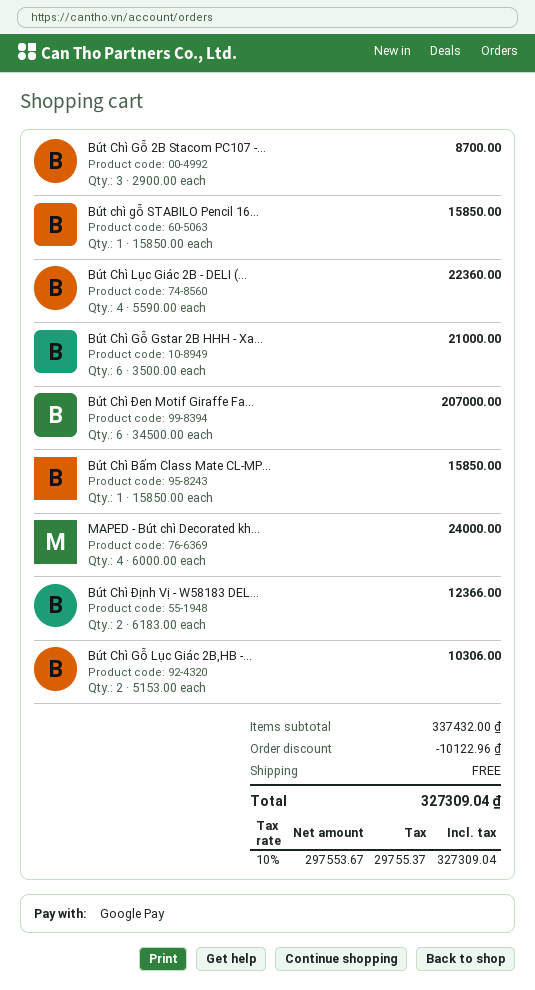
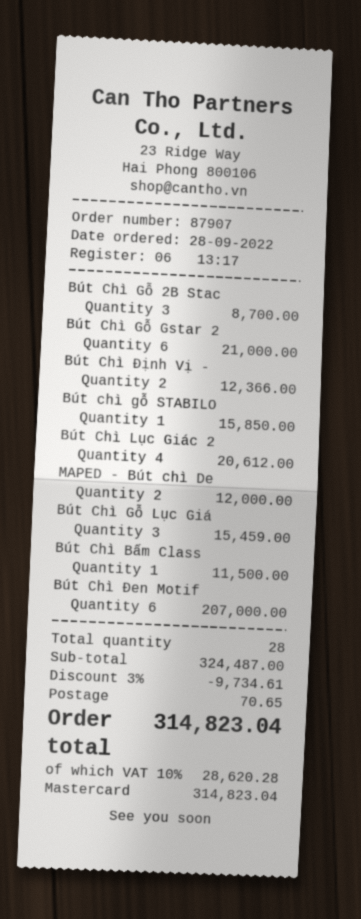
payment method: Google Pay -> Mastercard
Bút Chì Lục Giác 2B - DELI (...: 4 for 22360.00 -> 4 for 20612.00
Bút Chì Bấm Class Mate CL-MP...: 1 for 15850.00 -> 1 for 11500.00
MAPED - Bút chì Decorated kh...: 4 for 24000.00 -> 2 for 12000.00
Bút Chì Gỗ Lục Giác 2B,HB -...: 2 for 10306.00 -> 3 for 15459.00
subtotal: 337432.00 -> 324487.00
discount: 10122.96 -> 9734.61
shipping: 0.00 -> 70.65
tax: 10% = 29755.37 -> 10% = 28620.28
total: 327309.04 -> 314823.04

